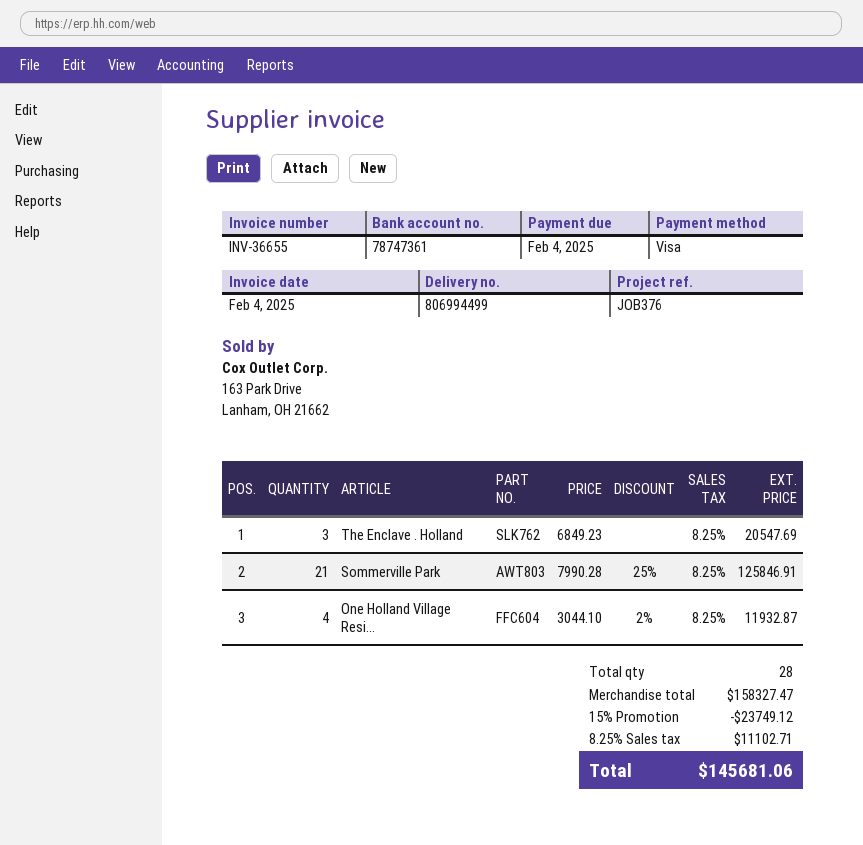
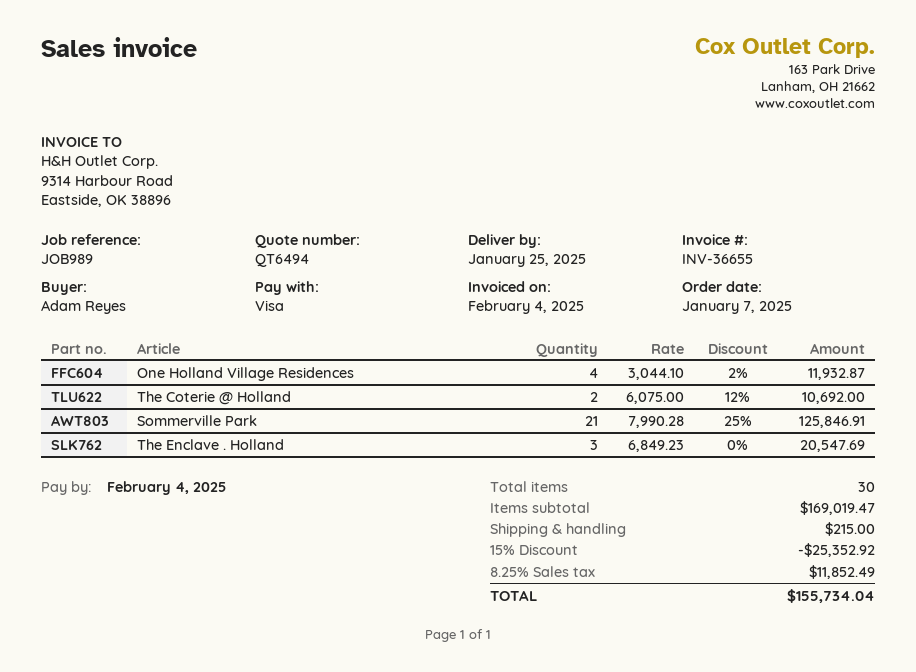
reference: JOB376 -> JOB989
The Coterie @ Holland: none -> 2 x 6075.00 - 12% = 10692.00
total quantity: 28 -> 30
subtotal: 158327.47 -> 169019.47
discount: 15% = 23749.12 -> 15% = 25352.92
shipping: none -> 215.00
tax: 8.25% = 11102.71 -> 8.25% = 11852.49
total: 145681.06 -> 155734.04

